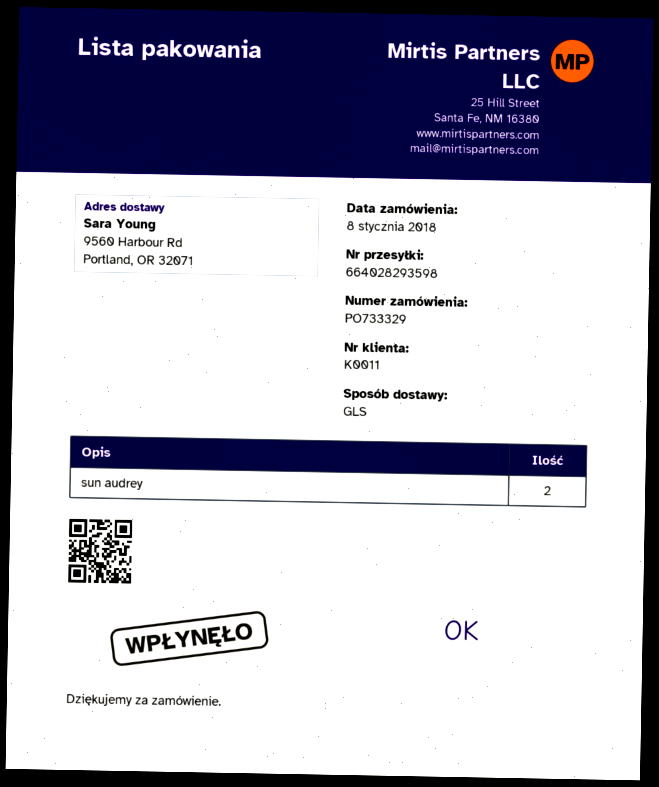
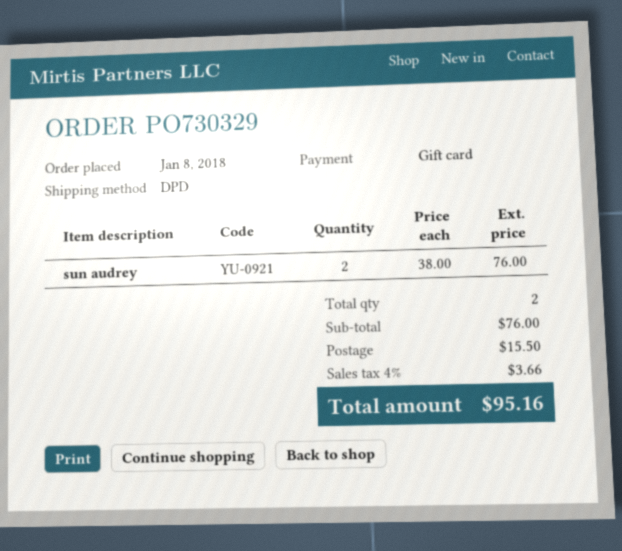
order number: PO733329 -> PO730329
shipping method: GLS -> DPD

